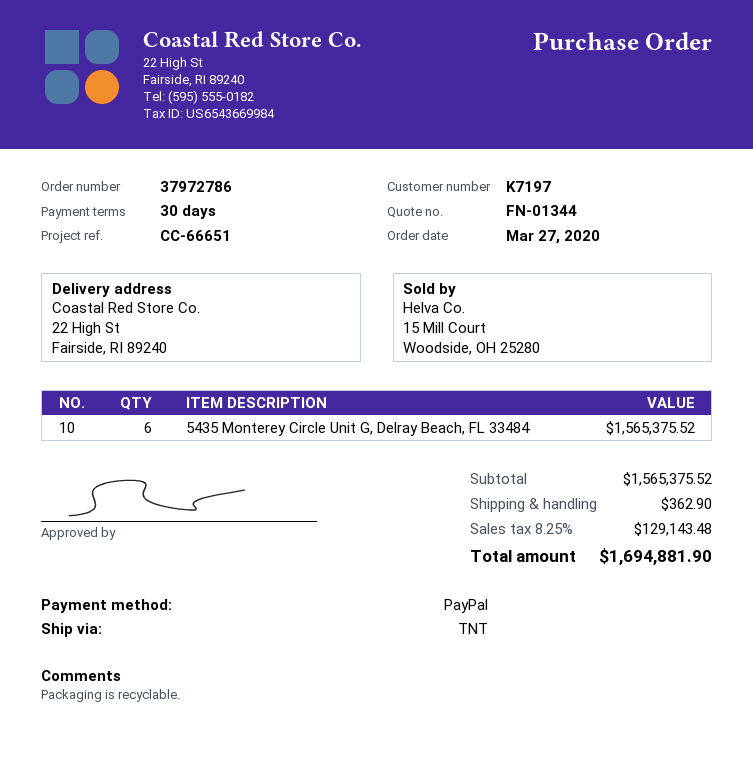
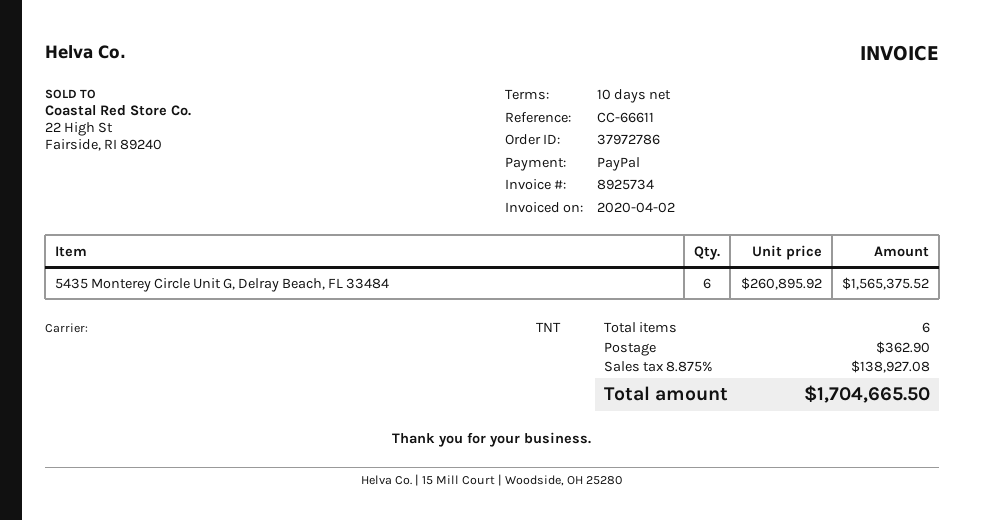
payment terms: 30 days -> 10 days
reference: CC-66651 -> CC-66611
tax: 8.25% = 129143.48 -> 8.875% = 138927.08
total: 1694881.90 -> 1704665.50

